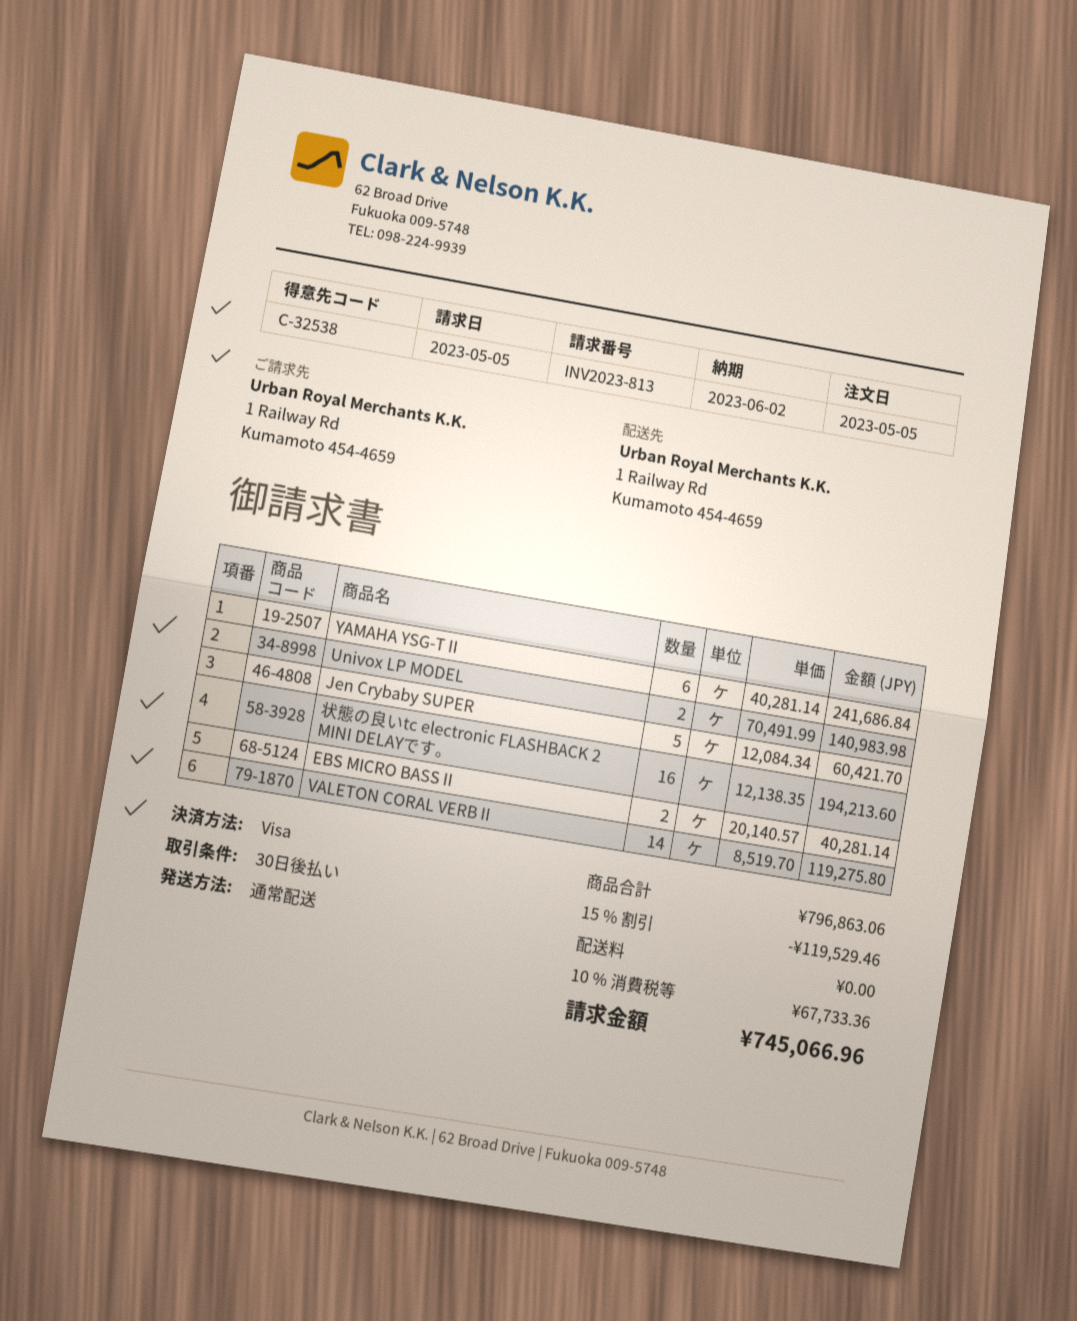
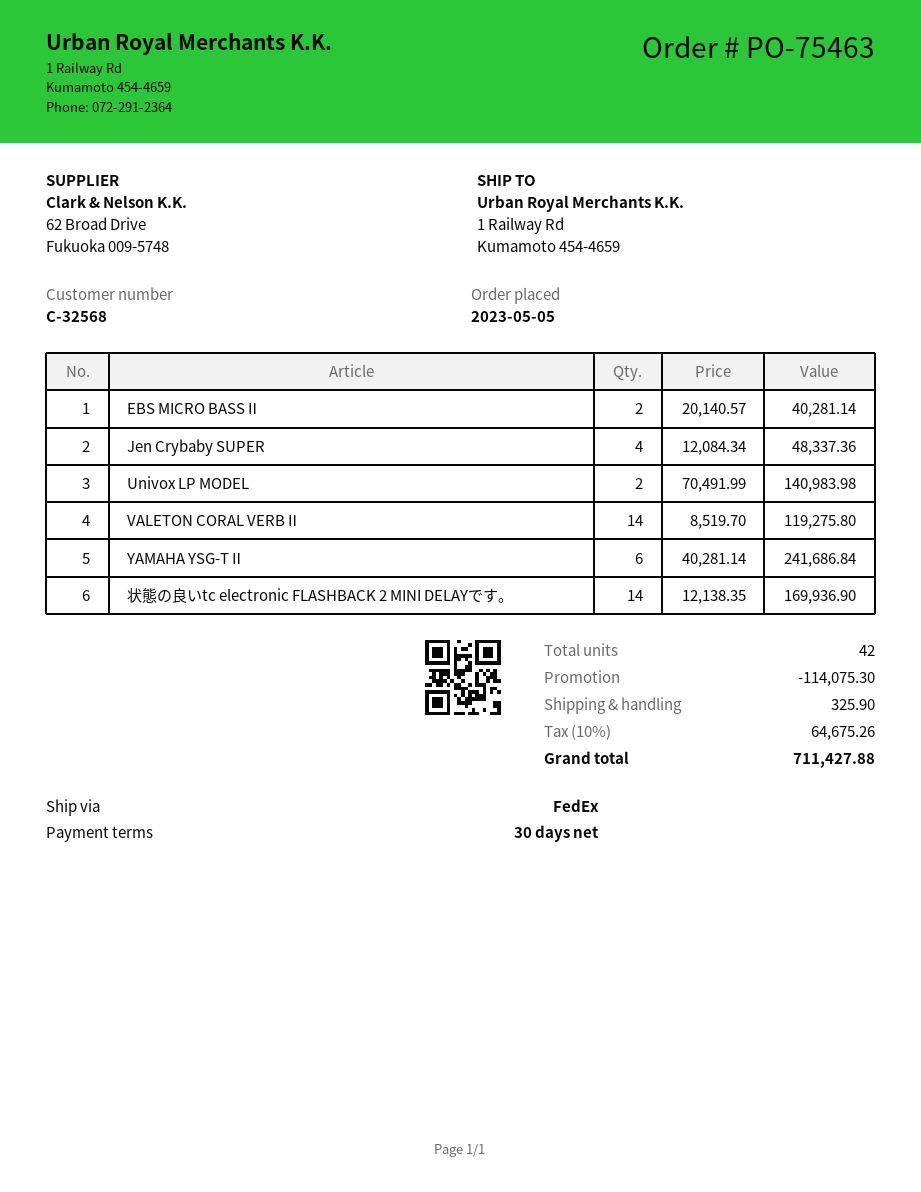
customer number: C-32538 -> C-32568
shipping method: standard -> FedEx
Jen Crybaby SUPER: 5 x 12084.34 = 60421.70 -> 4 x 12084.34 = 48337.36
状態の良いtc electronic FLASHBACK 2 MINI DELAYです。: 16 x 12138.35 = 194213.60 -> 14 x 12138.35 = 169936.90
discount: 119529.46 -> 114075.30
shipping: 0.00 -> 325.90
tax: 10% = 67733.36 -> 10% = 64675.26
total: 745066.96 -> 711427.88

